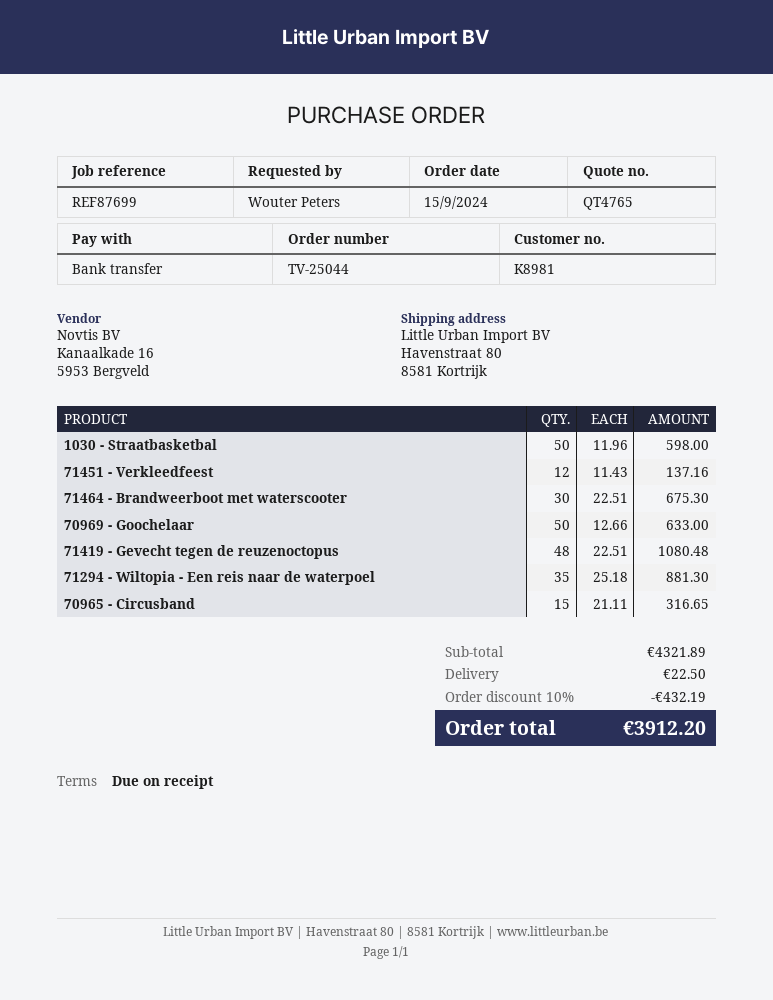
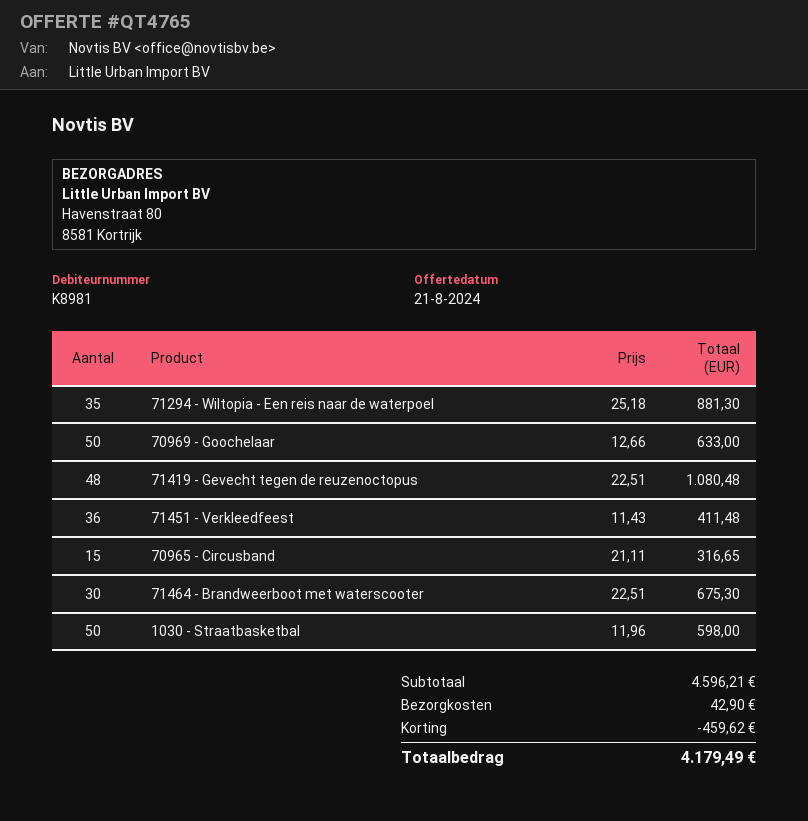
71451 - Verkleedfeest: 12 x 11.43 = 137.16 -> 36 x 11.43 = 411.48
subtotal: 4321.89 -> 4596.21
discount: 432.19 -> 459.62
shipping: 22.50 -> 42.90
total: 3912.20 -> 4179.49

